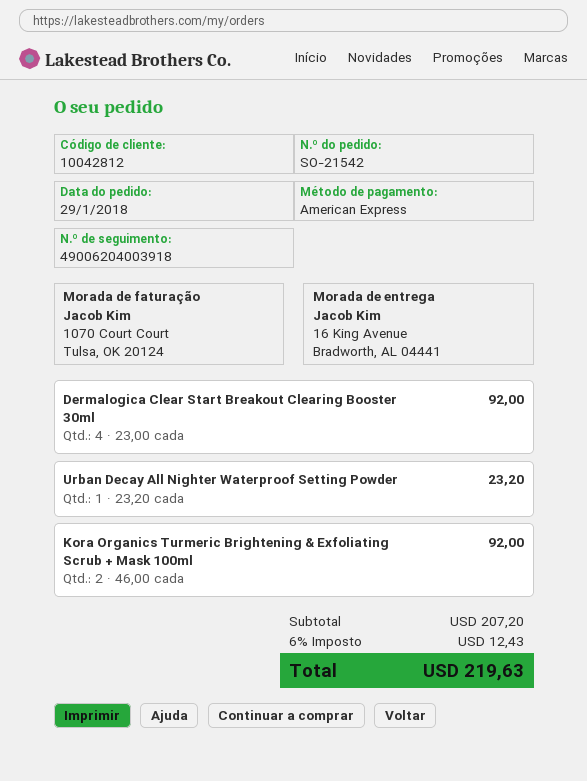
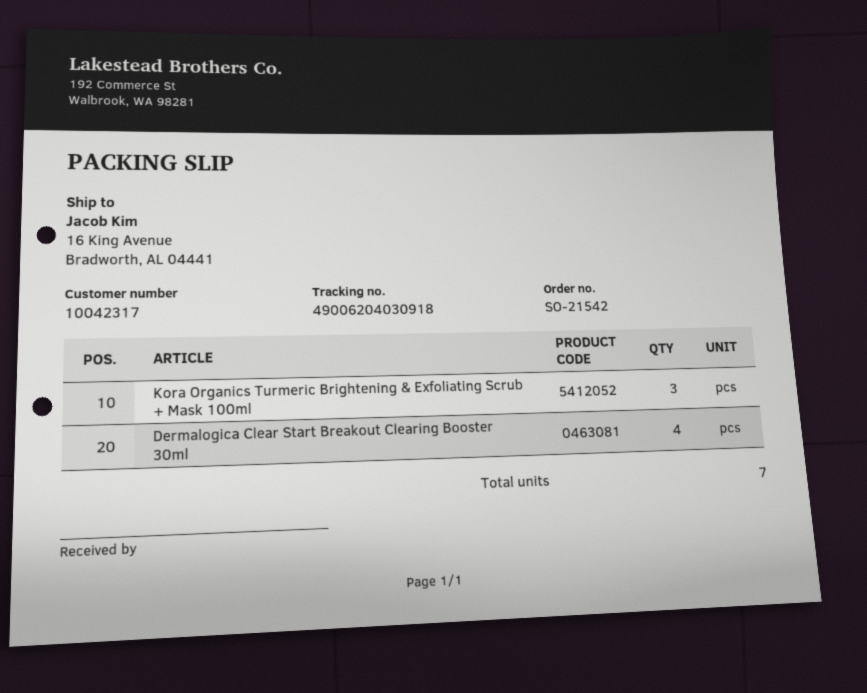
customer number: 10042812 -> 10042317
tracking number: 49006204003918 -> 49006204030918
Urban Decay All Nighter Waterproof Setting Powder: 1 -> none
Kora Organics Turmeric Brightening & Exfoliating Scrub + Mask 100ml: 2 -> 3

